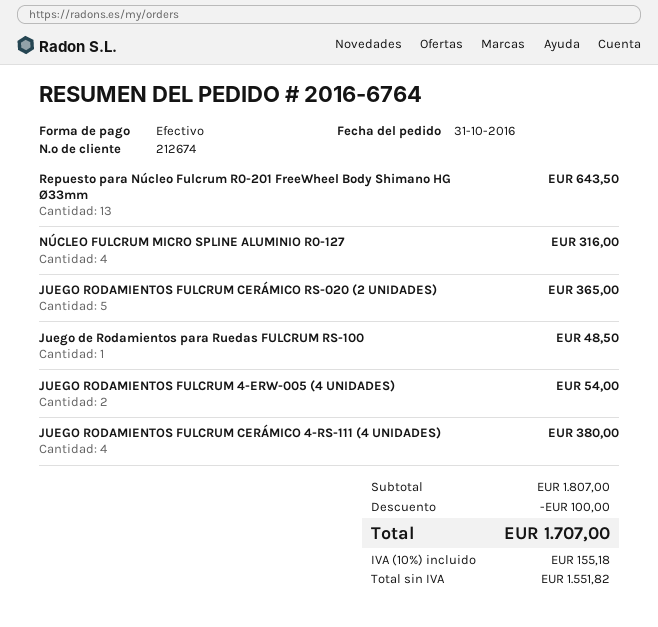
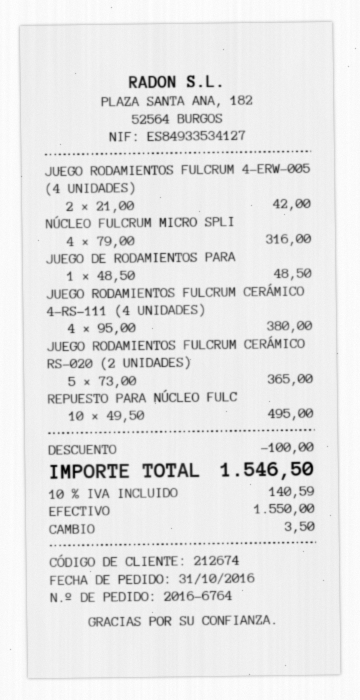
Repuesto para Núcleo Fulcrum R0-201 FreeWheel Body Shimano HG Ø33mm: 13 for 643.50 -> 10 for 495.00
JUEGO RODAMIENTOS FULCRUM 4-ERW-005 (4 UNIDADES): 2 for 54.00 -> 2 for 42.00
tax: 10% = 155.18 -> 10% = 140.59
total: 1707.00 -> 1546.50

